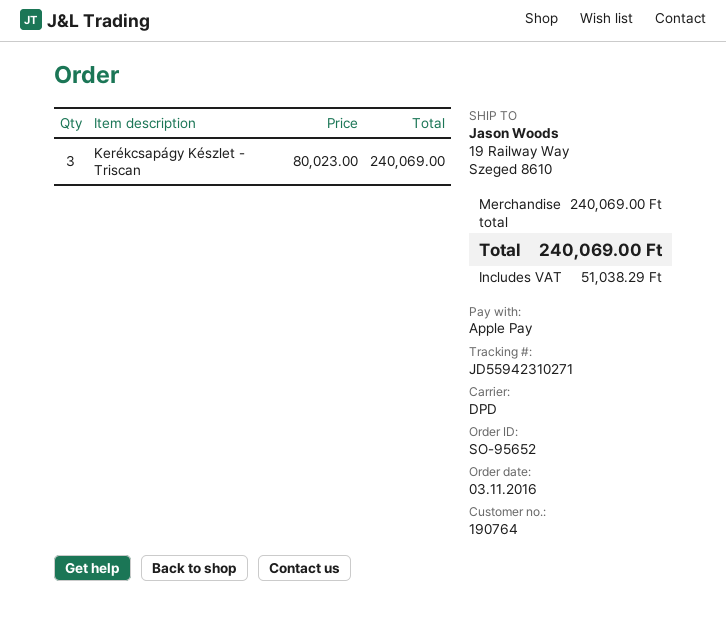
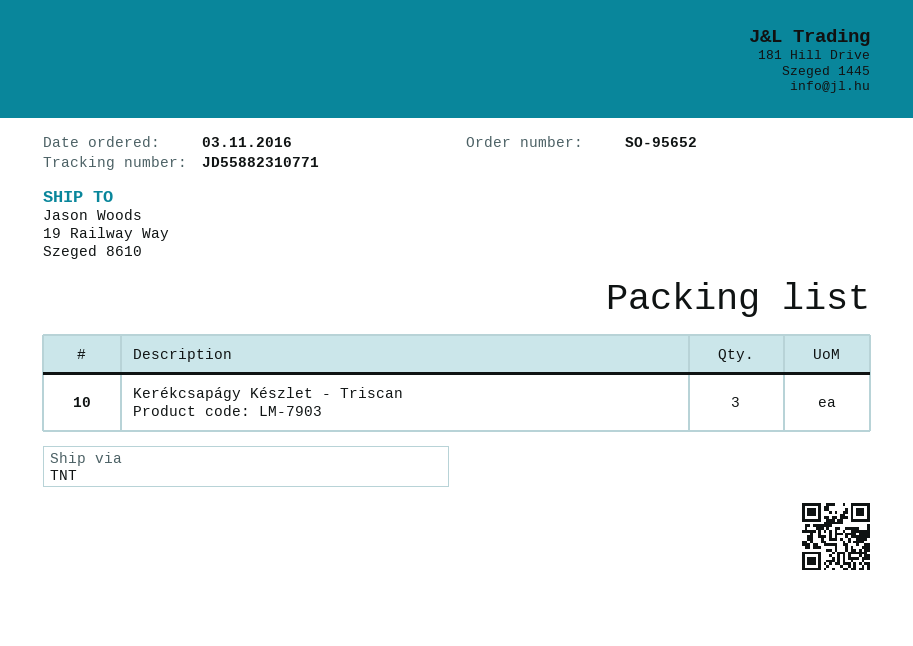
shipping method: DPD -> TNT
tracking number: JD55942310271 -> JD55882310771

